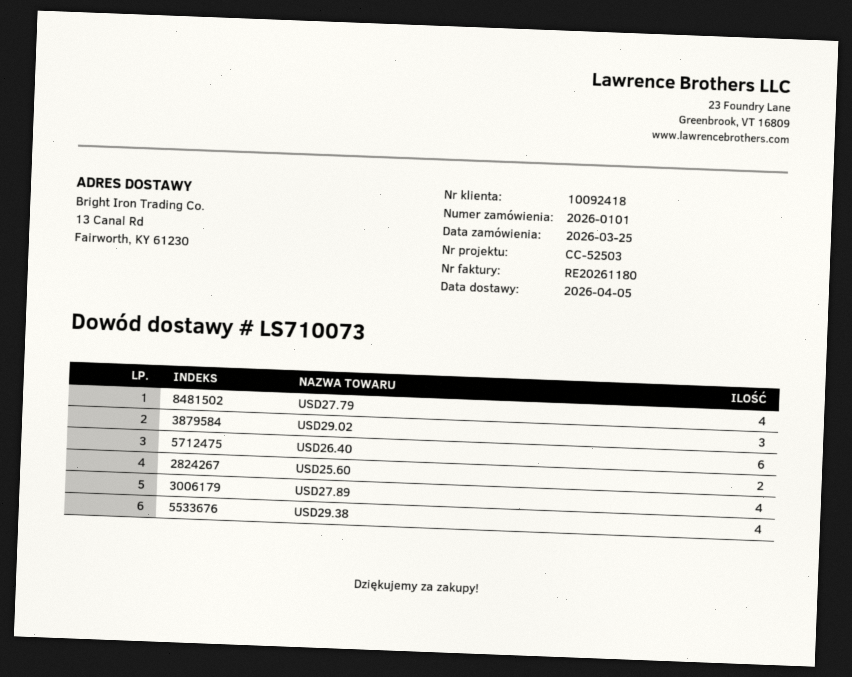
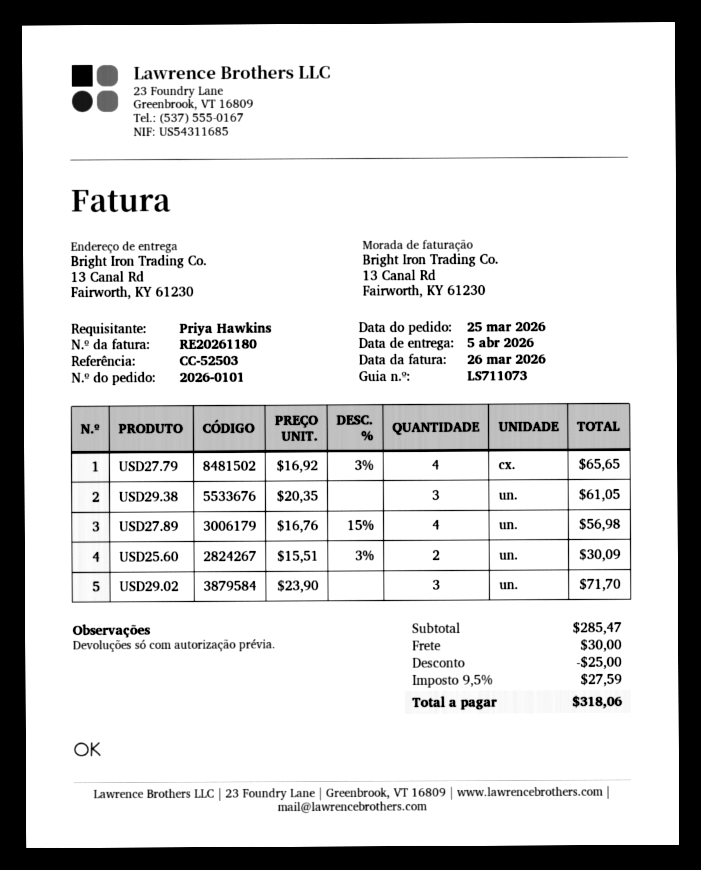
delivery note number: LS710073 -> LS711073
USD26.40: 6 -> none
USD29.38: 4 -> 3

